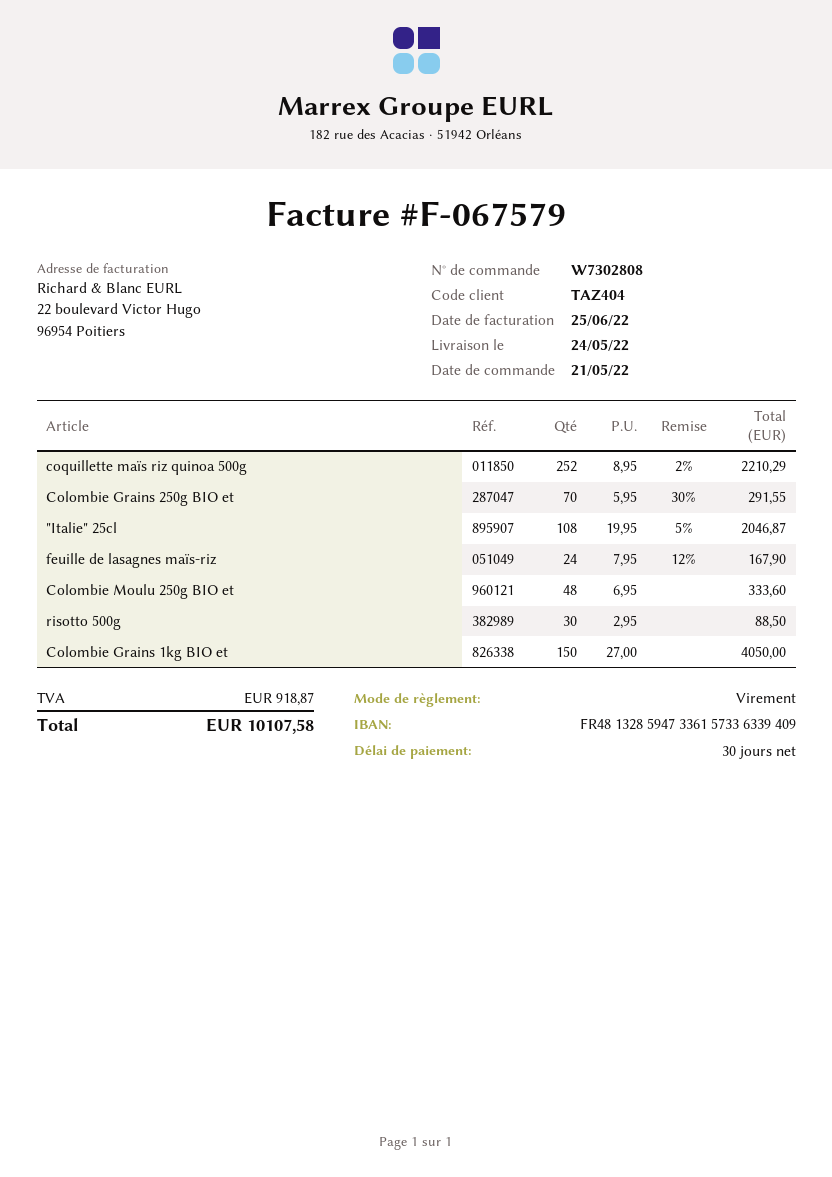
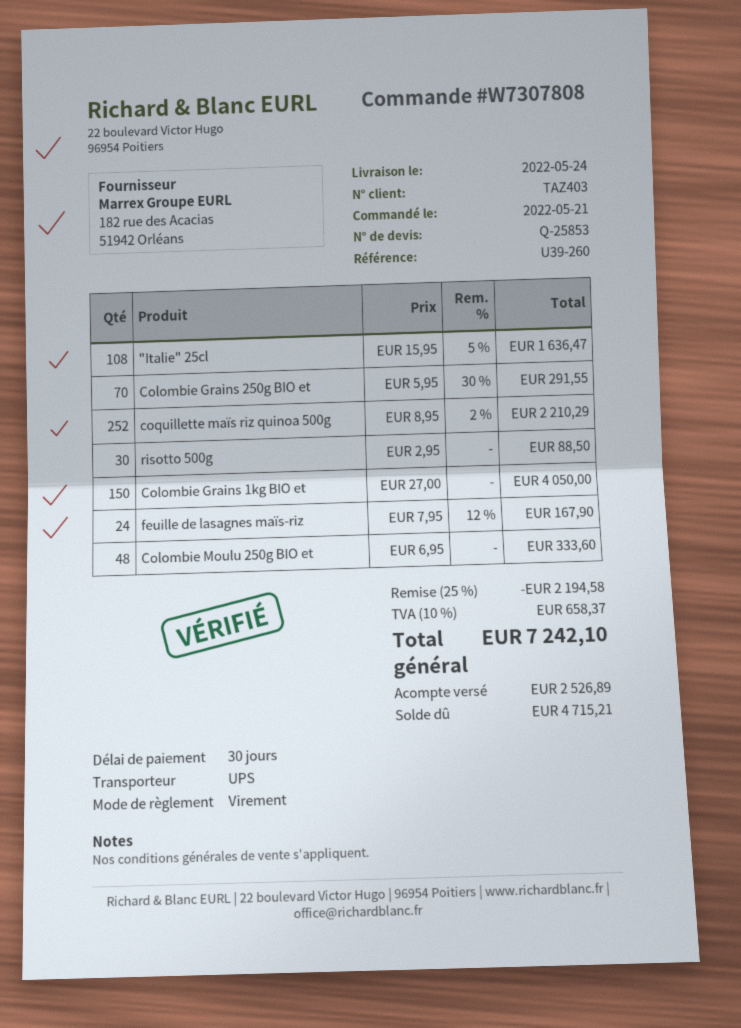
order number: W7302808 -> W7307808
customer number: TAZ404 -> TAZ403
"Italie" 25cl: 108 x 19.95 - 5% = 2046.87 -> 108 x 15.95 - 5% = 1636.47
discount: none -> 25% = 2194.58
tax: 918.87 -> 658.37
total: 10107.58 -> 7242.10

